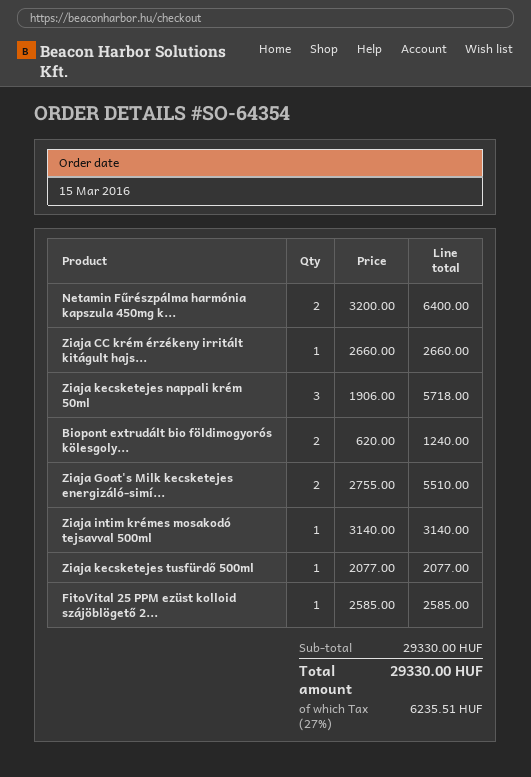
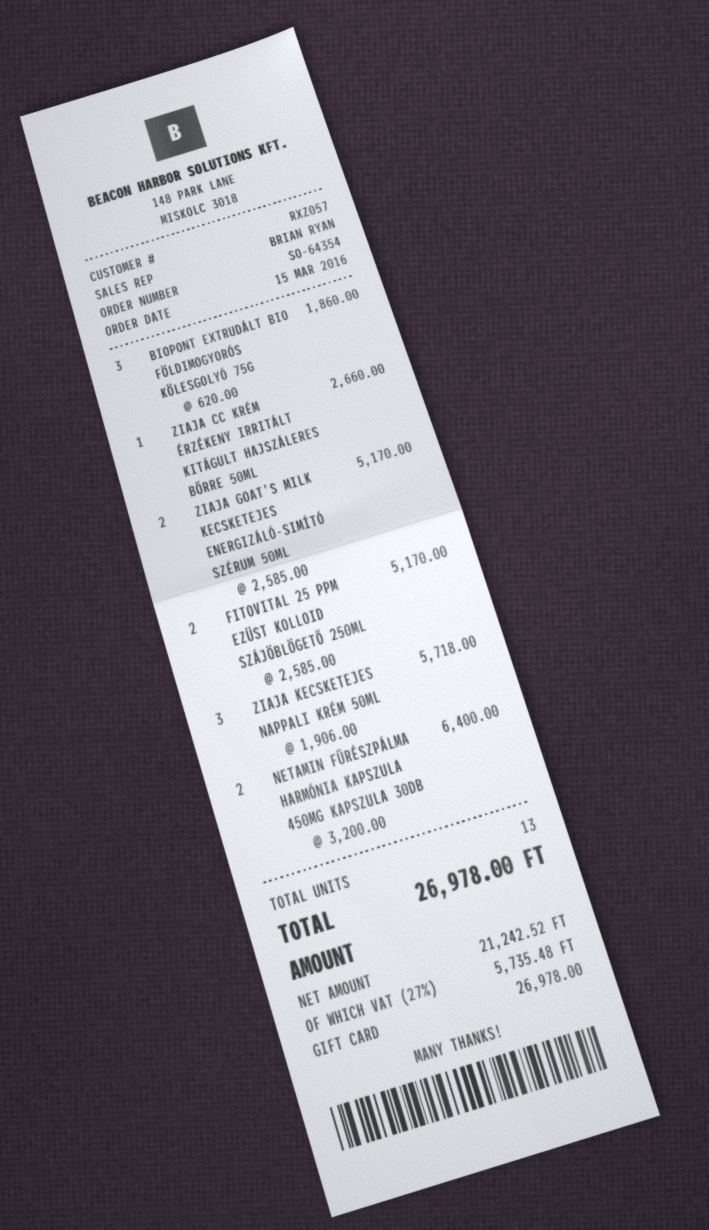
Biopont extrudált bio földimogyorós kölesgoly...: 2 x 620.00 = 1240.00 -> 3 x 620.00 = 1860.00
Ziaja Goat's Milk kecsketejes energizáló-simí...: 2 x 2755.00 = 5510.00 -> 2 x 2585.00 = 5170.00
Ziaja intim krémes mosakodó tejsavval 500ml: 1 x 3140.00 = 3140.00 -> none
Ziaja kecsketejes tusfürdő 500ml: 1 x 2077.00 = 2077.00 -> none
FitoVital 25 PPM ezüst kolloid szájöblögető 2...: 1 x 2585.00 = 2585.00 -> 2 x 2585.00 = 5170.00
tax: 27% = 6235.51 -> 27% = 5735.48
total: 29330.00 -> 26978.00

